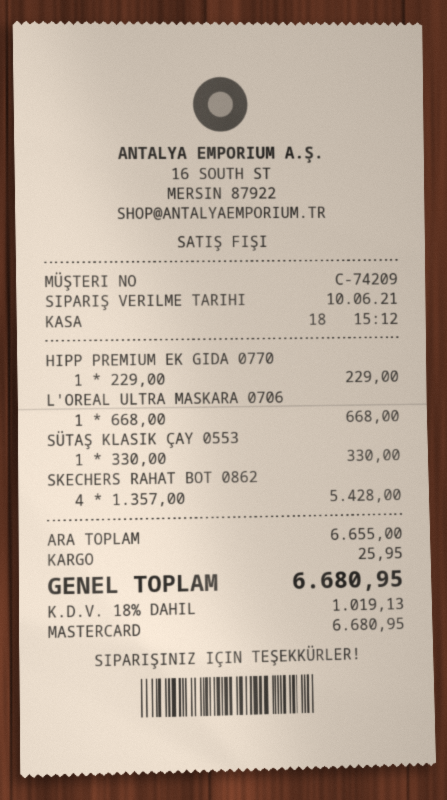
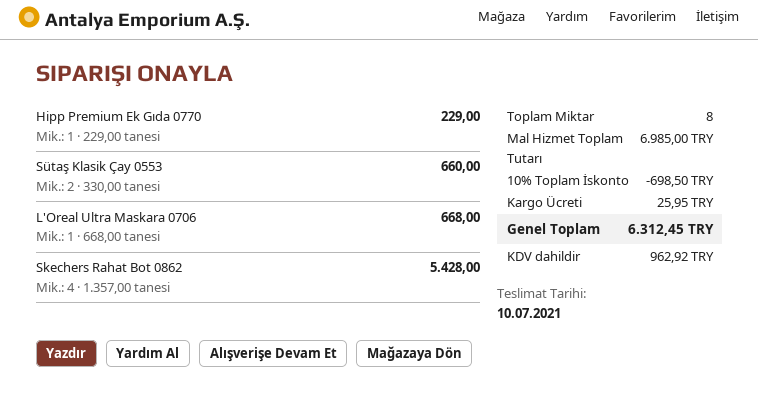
SÜTAŞ KLASIK ÇAY 0553: 1 x 330.00 = 330.00 -> 2 x 330.00 = 660.00
subtotal: 6655.00 -> 6985.00
discount: none -> 10% = 698.50
tax: 1019.13 -> 962.92
total: 6680.95 -> 6312.45

